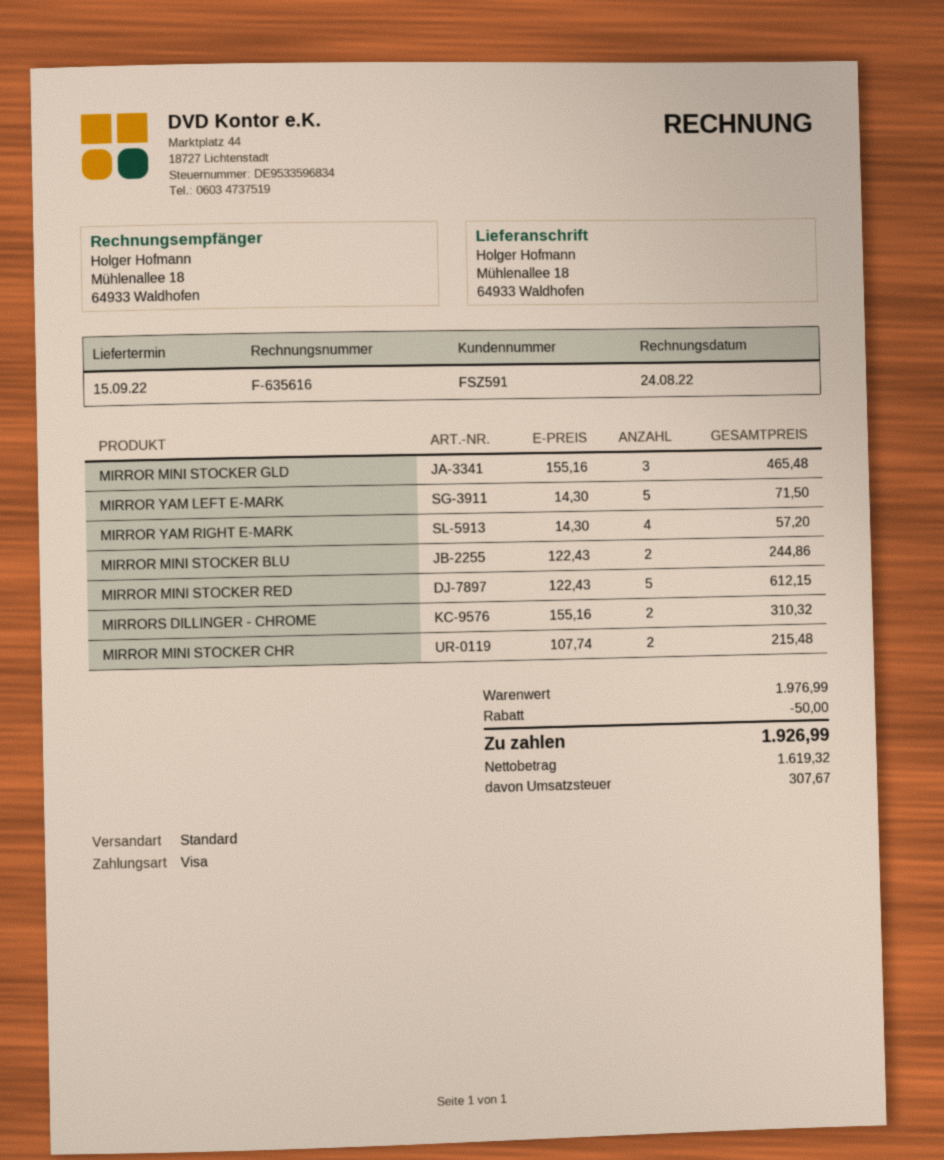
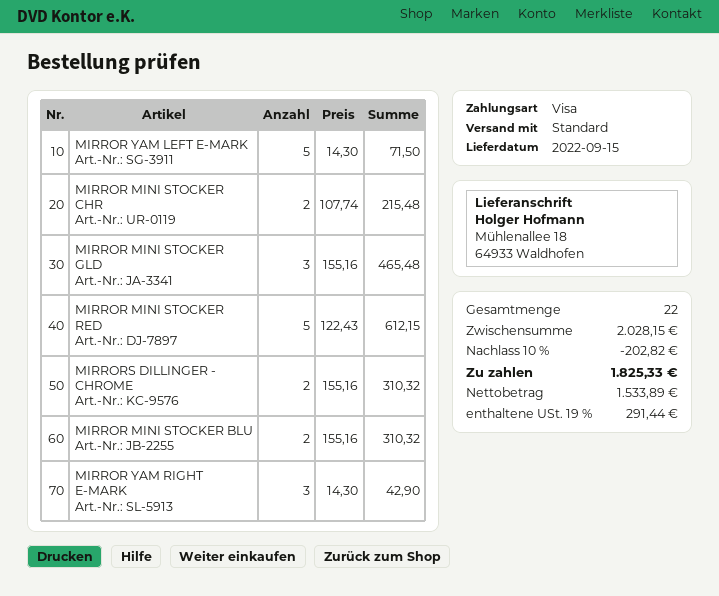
MIRROR YAM RIGHT E-MARK: 4 x 14.30 = 57.20 -> 3 x 14.30 = 42.90
MIRROR MINI STOCKER BLU: 2 x 122.43 = 244.86 -> 2 x 155.16 = 310.32
subtotal: 1976.99 -> 2028.15
discount: 50.00 -> 202.82
net: 1619.32 -> 1533.89
tax: 307.67 -> 291.44
total: 1926.99 -> 1825.33

